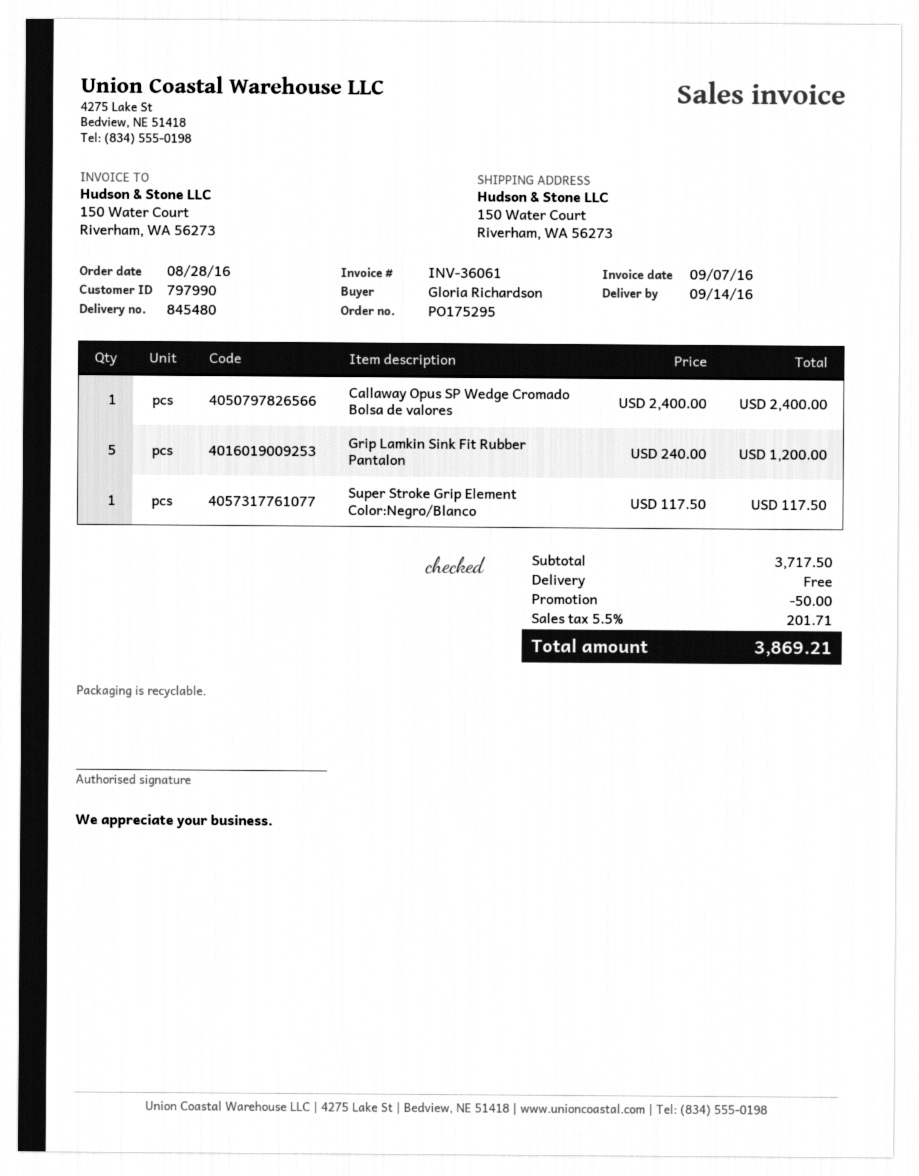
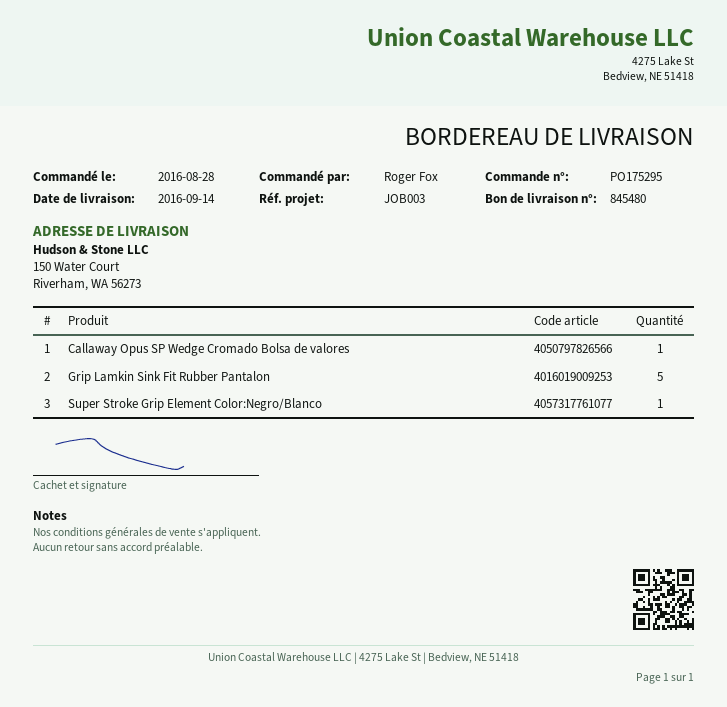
ordered by: Gloria Richardson -> Roger Fox

